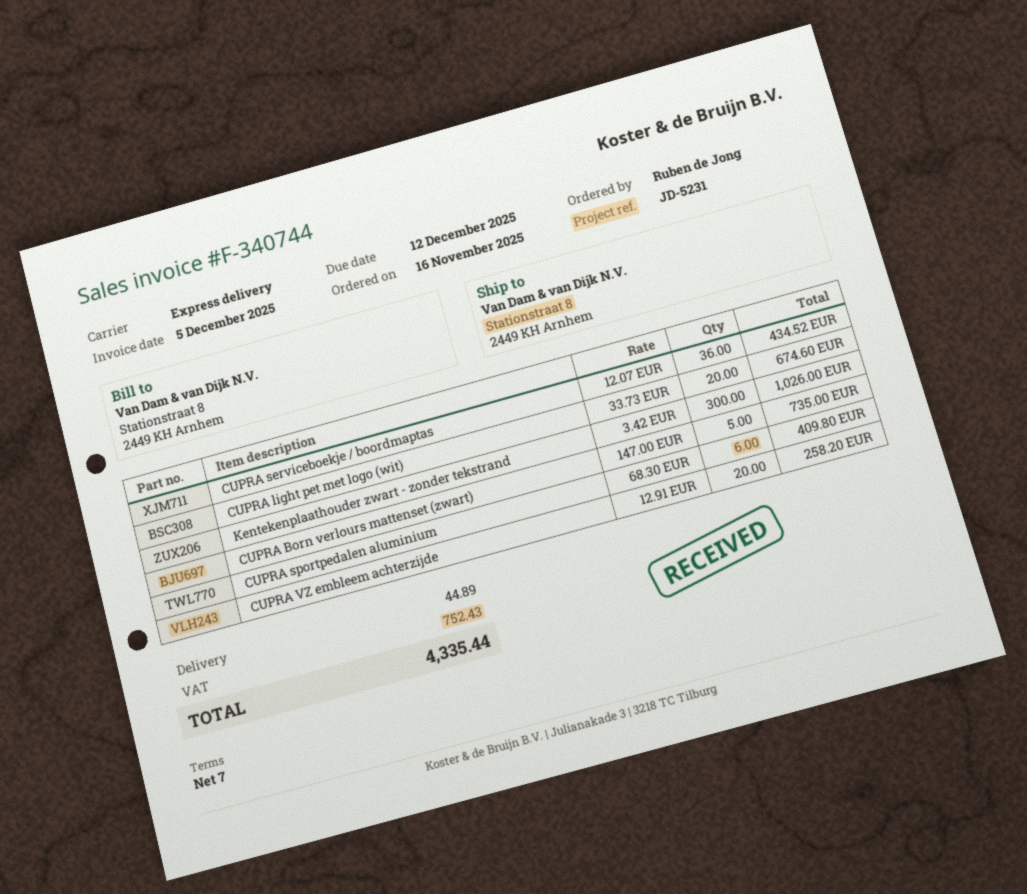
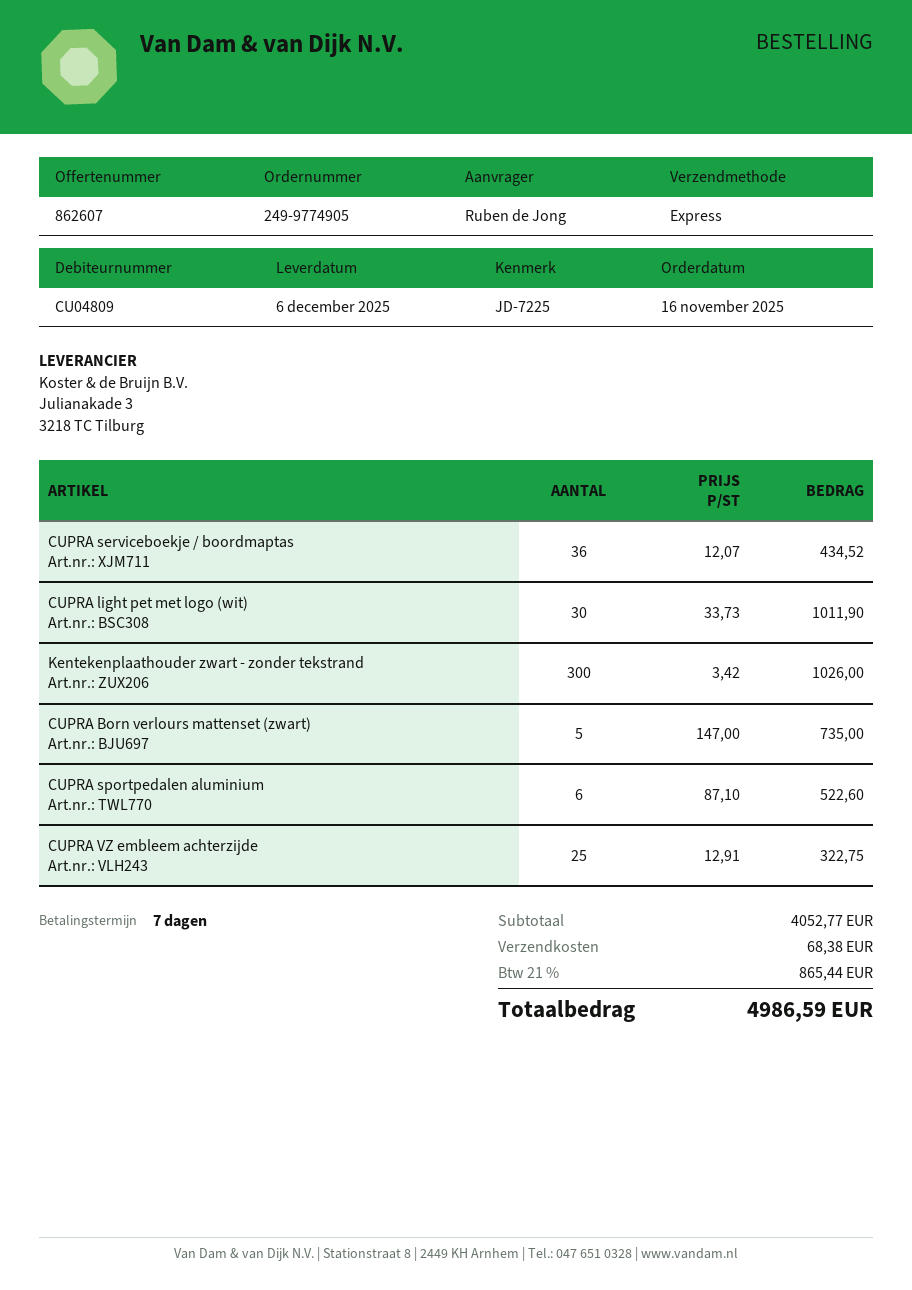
reference: JD-5231 -> JD-7225
CUPRA light pet met logo (wit): 20 x 33.73 = 674.60 -> 30 x 33.73 = 1011.90
CUPRA sportpedalen aluminium: 6 x 68.30 = 409.80 -> 6 x 87.10 = 522.60
CUPRA VZ embleem achterzijde: 20 x 12.91 = 258.20 -> 25 x 12.91 = 322.75
shipping: 44.89 -> 68.38
tax: 752.43 -> 865.44
total: 4335.44 -> 4986.59

